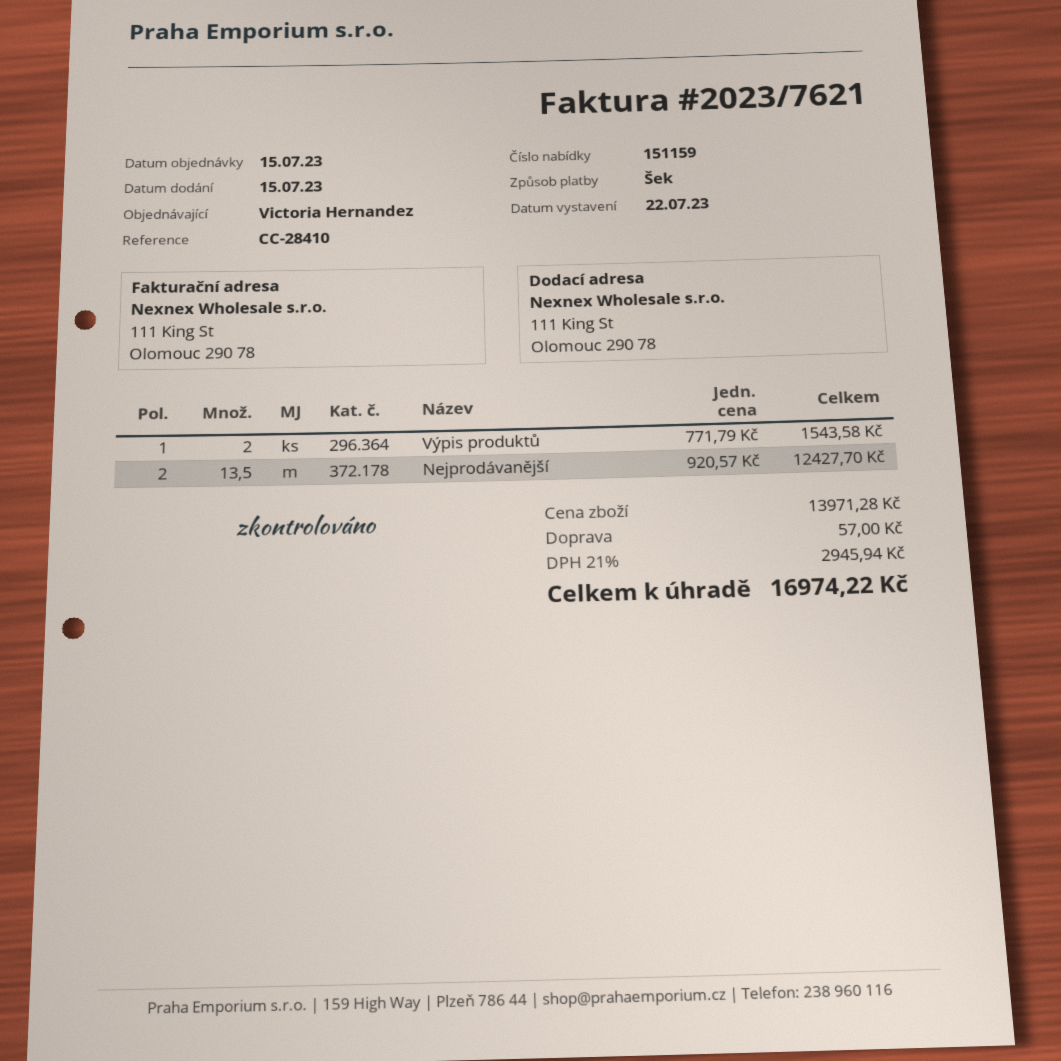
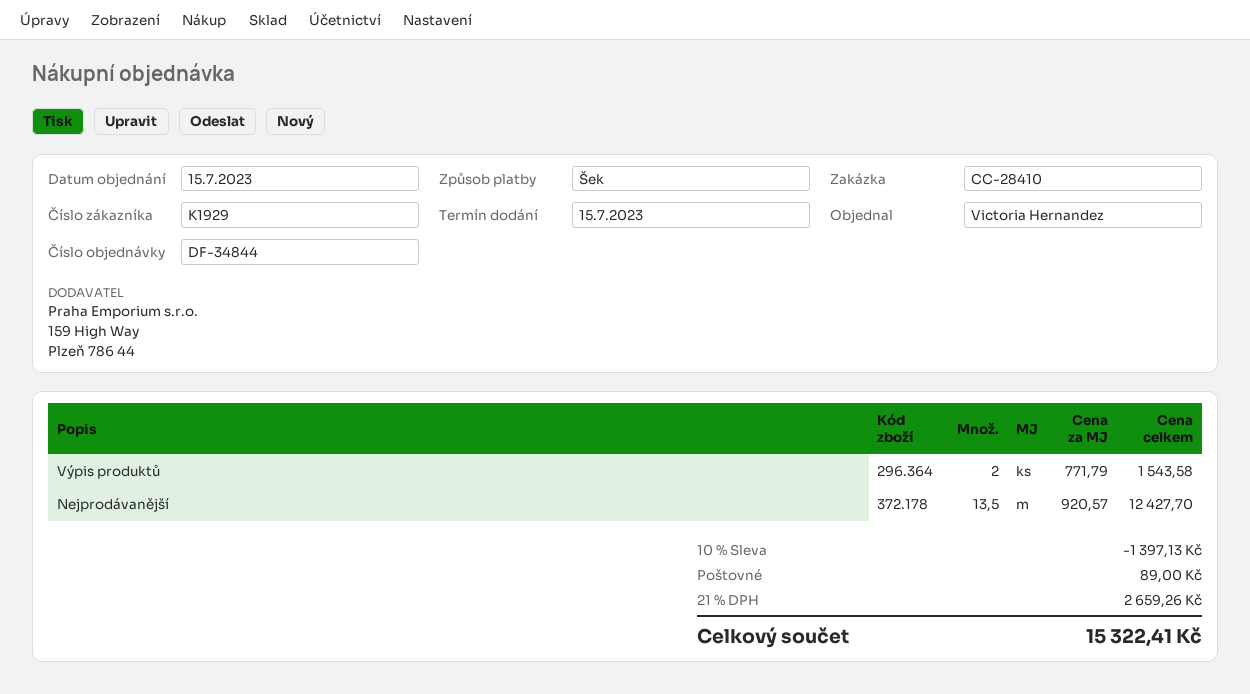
discount: none -> 10% = 1397.13
shipping: 57.00 -> 89.00
tax: 21% = 2945.94 -> 21% = 2659.26
total: 16974.22 -> 15322.41

